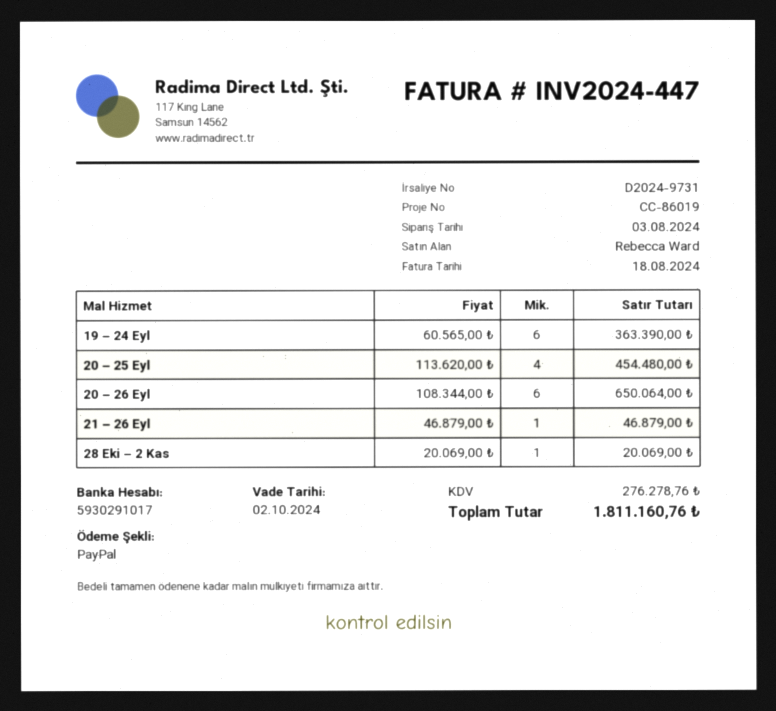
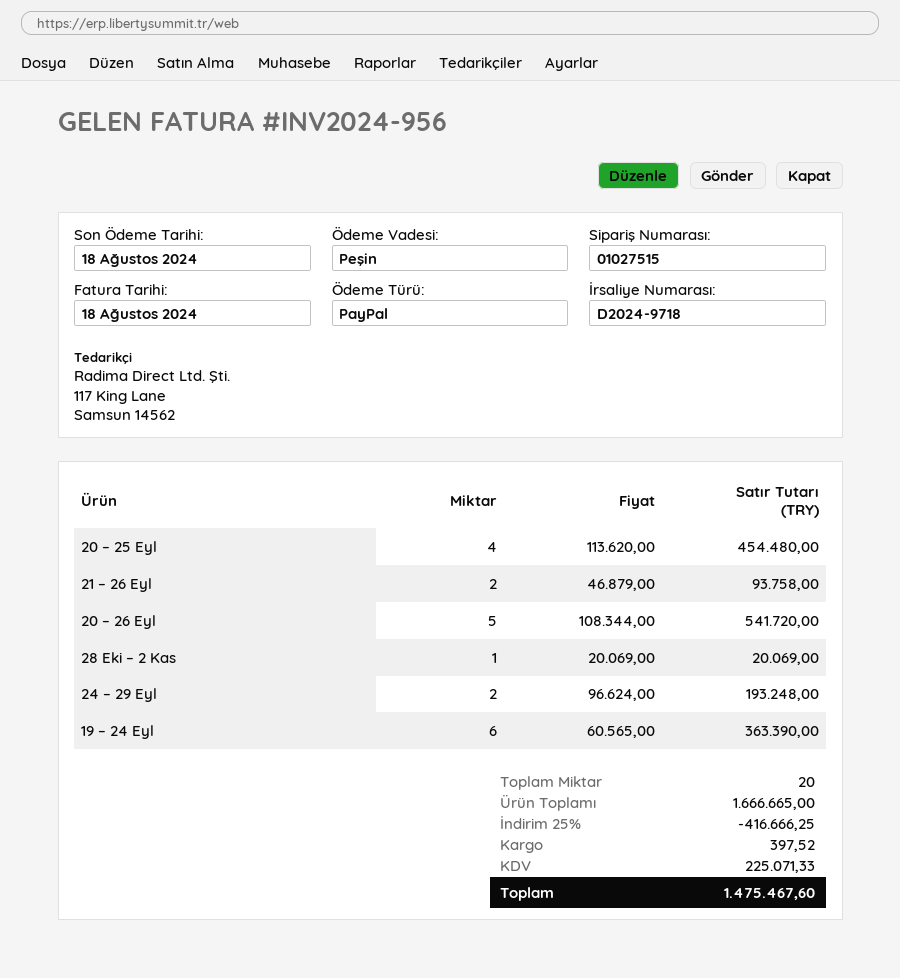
delivery note number: D2024-9731 -> D2024-9718
invoice number: INV2024-447 -> INV2024-956
due date: 2024-10-02 -> 2024-08-18
20 – 26 Eyl: 6 x 108344.00 = 650064.00 -> 5 x 108344.00 = 541720.00
21 – 26 Eyl: 1 x 46879.00 = 46879.00 -> 2 x 46879.00 = 93758.00
24 – 29 Eyl: none -> 2 x 96624.00 = 193248.00
discount: none -> 25% = 416666.25
shipping: none -> 397.52
tax: 276278.76 -> 225071.33
total: 1811160.76 -> 1475467.60

